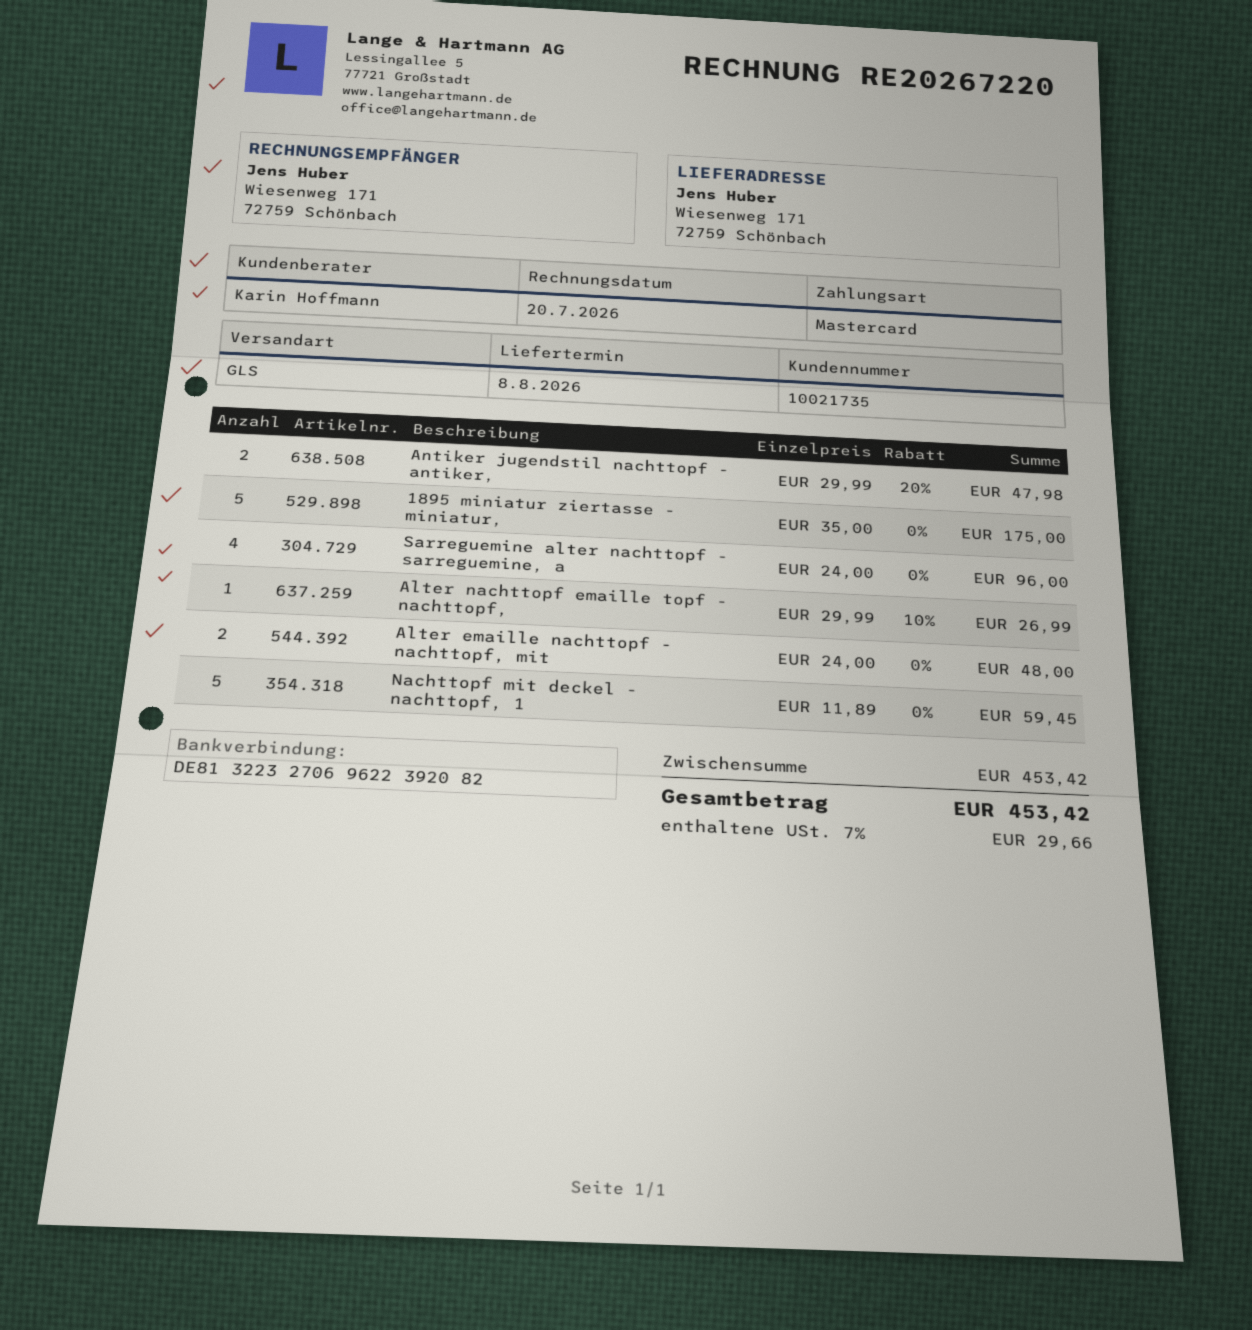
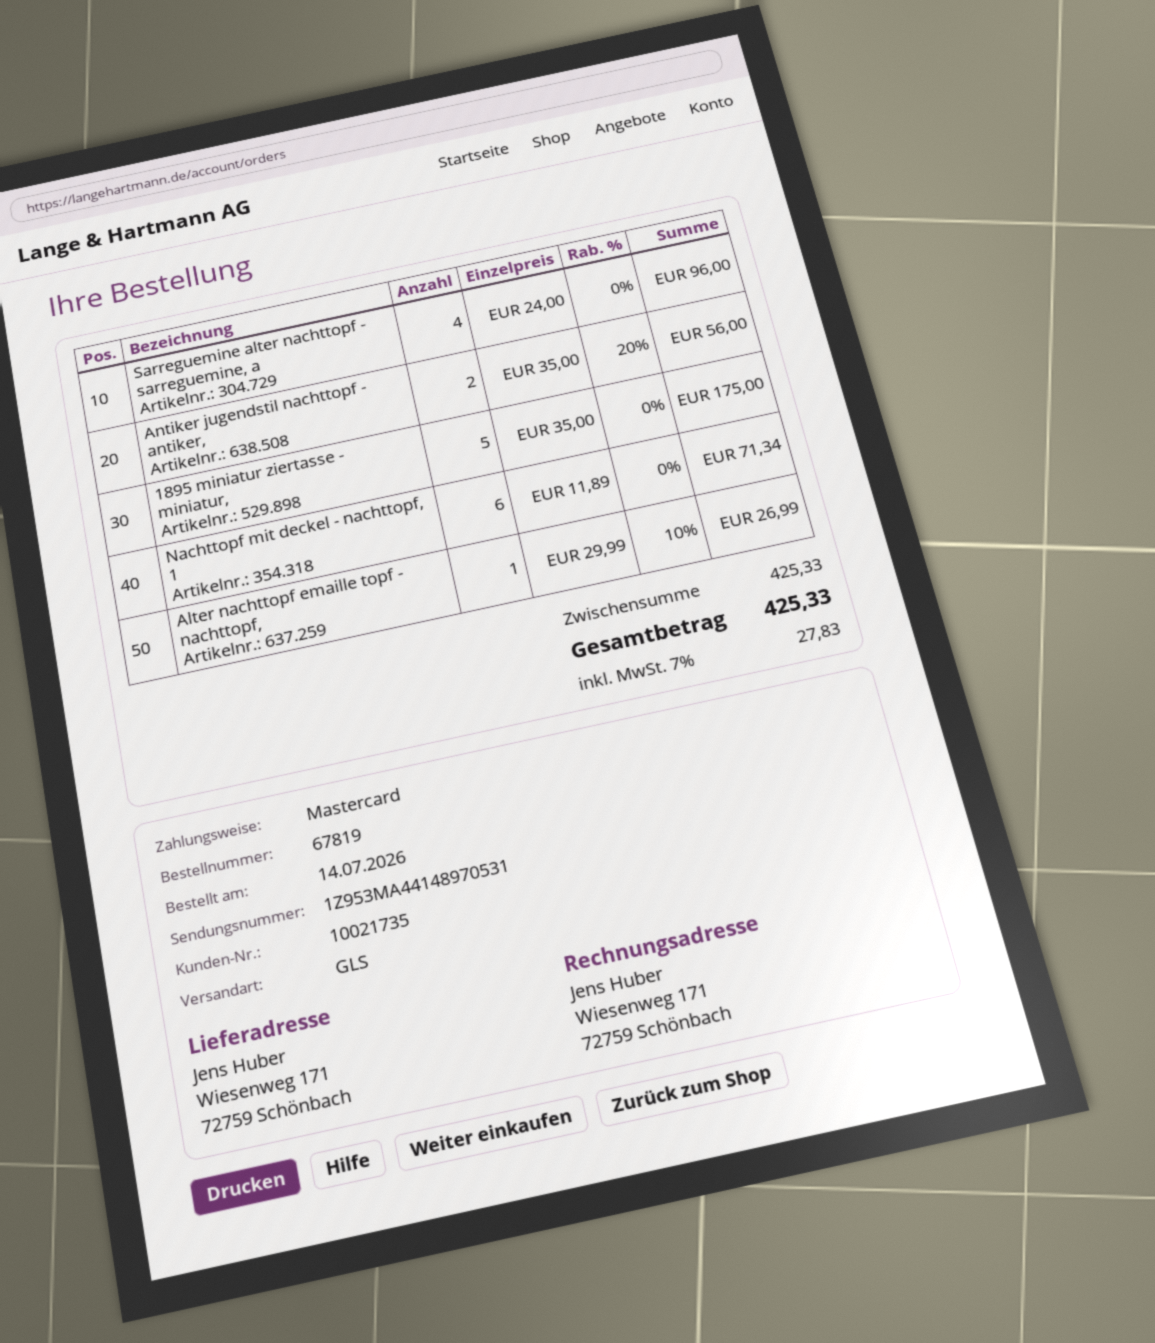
Antiker jugendstil nachttopf - antiker,: 2 x 29.99 - 20% = 47.98 -> 2 x 35.00 - 20% = 56.00
Alter emaille nachttopf - nachttopf, mit: 2 x 24.00 = 48.00 -> none
Nachttopf mit deckel - nachttopf, 1: 5 x 11.89 = 59.45 -> 6 x 11.89 = 71.34
subtotal: 453.42 -> 425.33
tax: 7% = 29.66 -> 7% = 27.83
total: 453.42 -> 425.33

